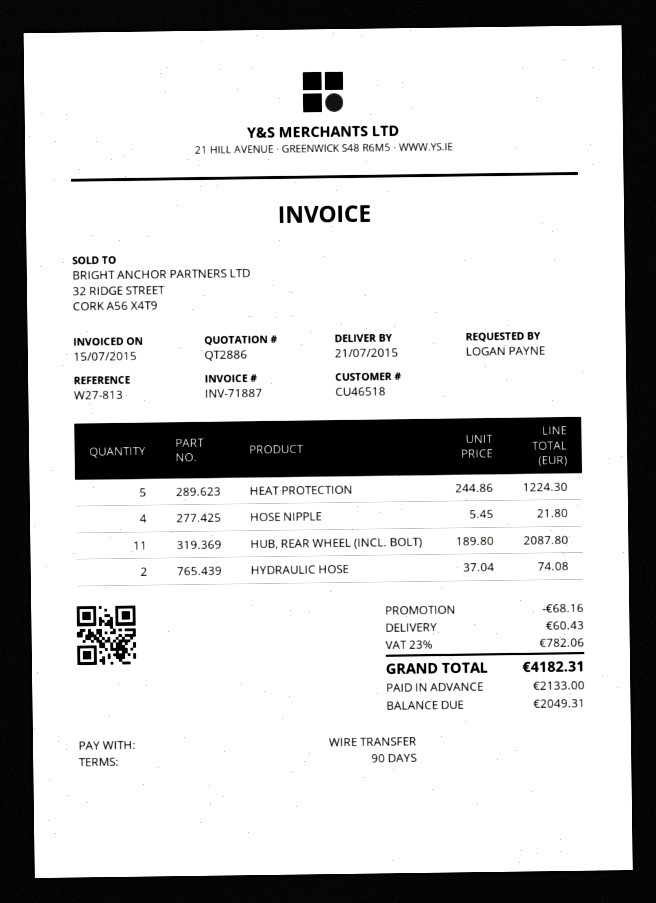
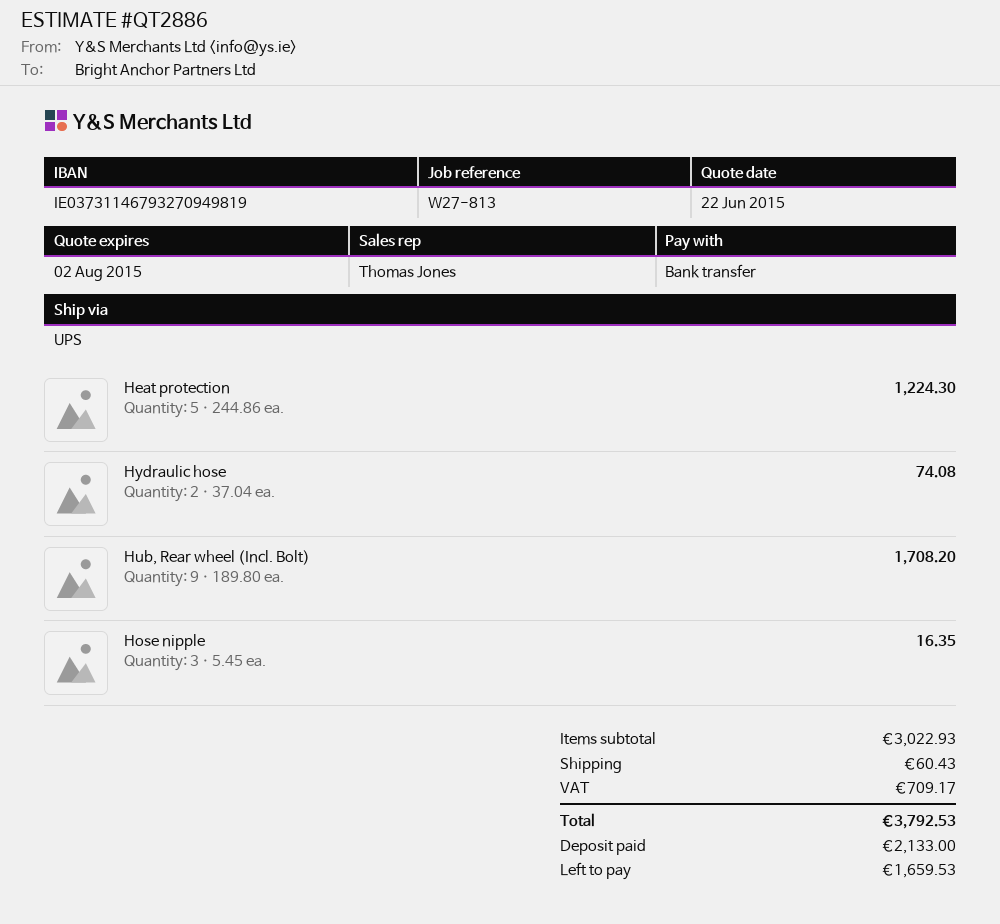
HOSE NIPPLE: 4 x 5.45 = 21.80 -> 3 x 5.45 = 16.35
HUB, REAR WHEEL (INCL. BOLT): 11 x 189.80 = 2087.80 -> 9 x 189.80 = 1708.20
discount: 68.16 -> none
tax: 782.06 -> 709.17
total: 4182.31 -> 3792.53
balance: 2049.31 -> 1659.53

